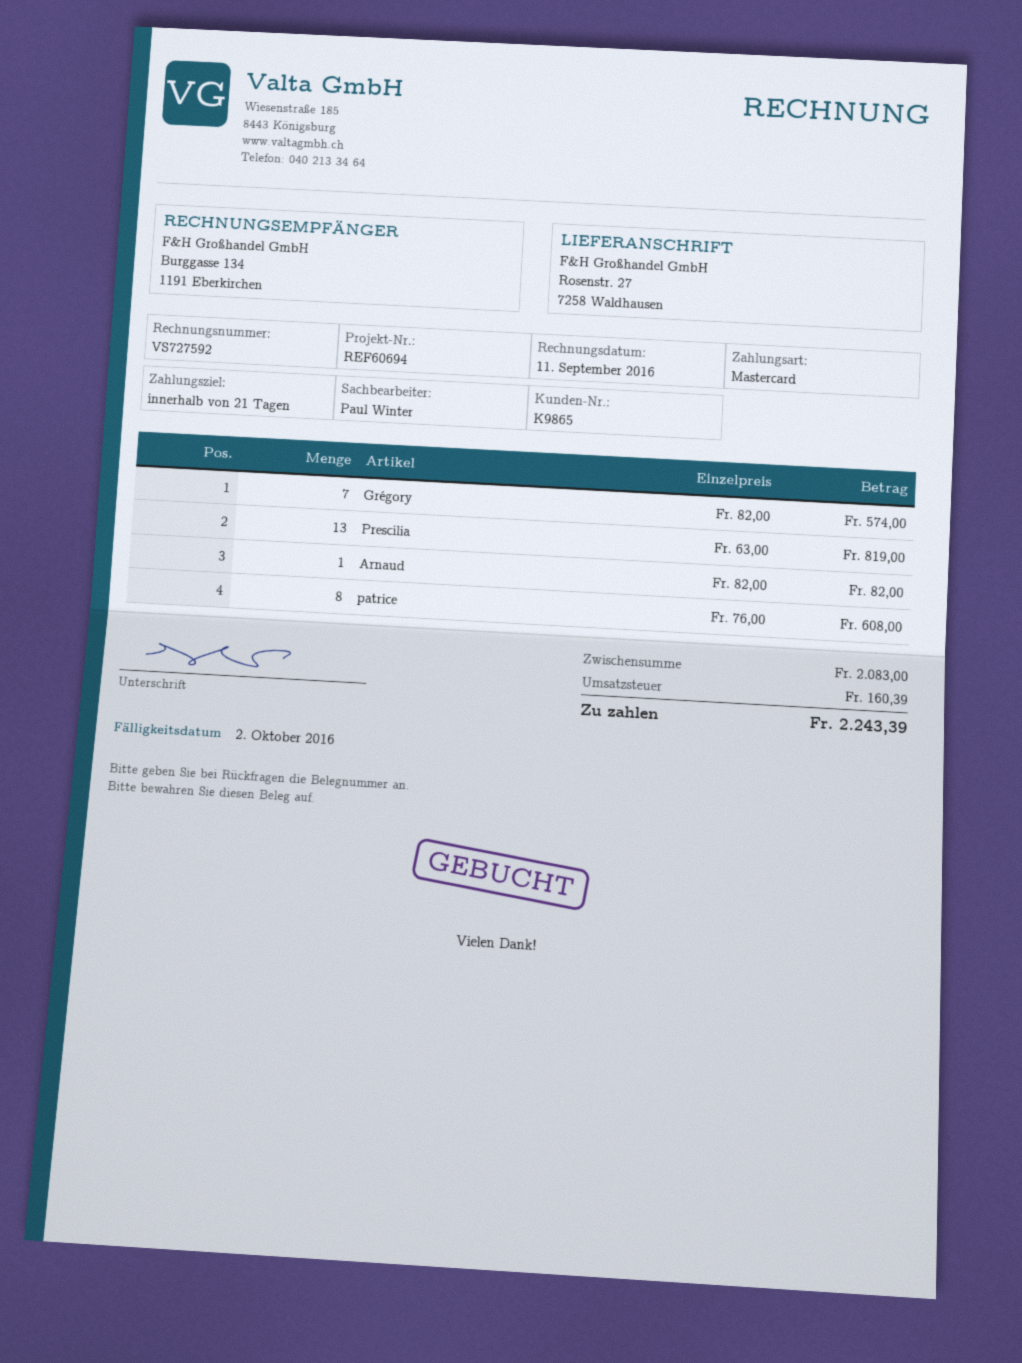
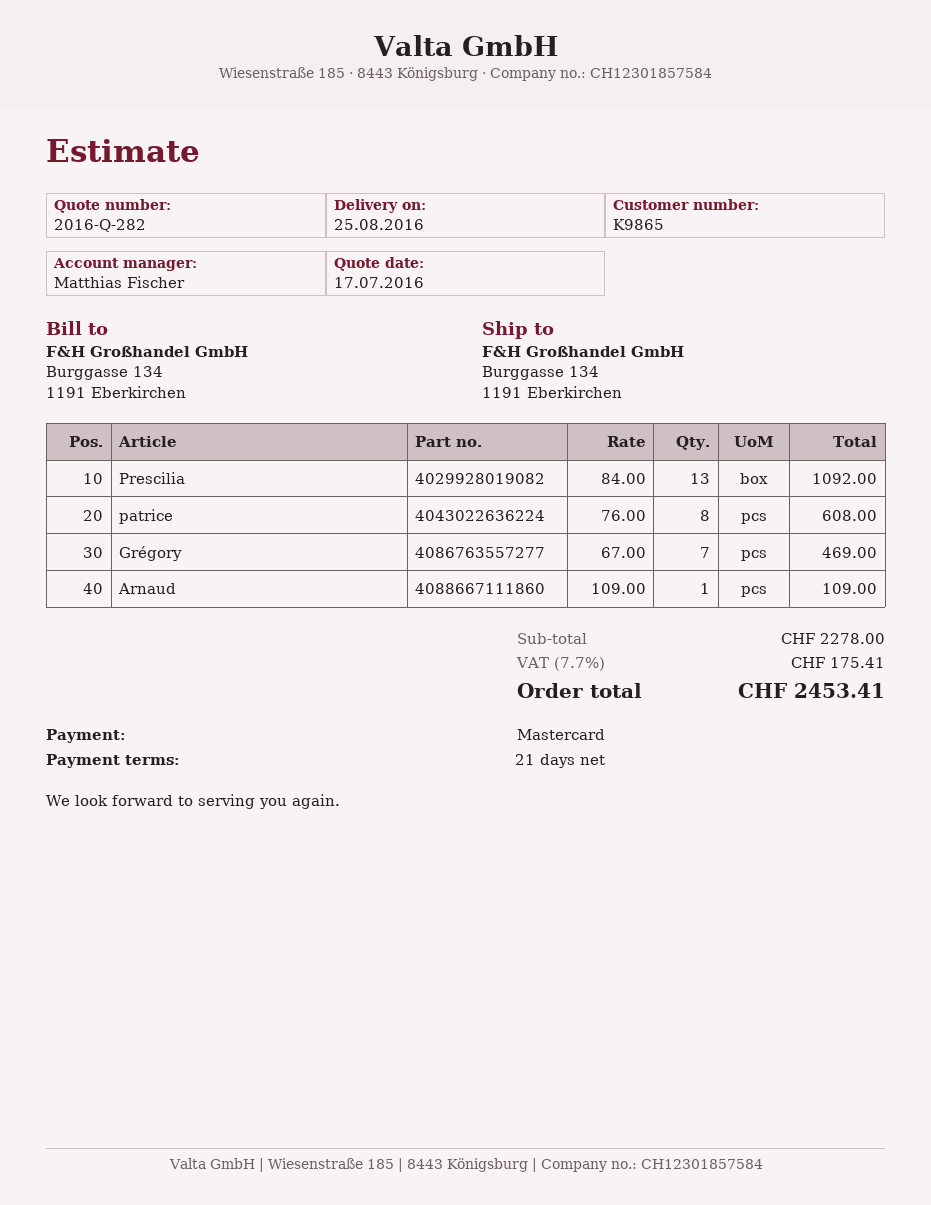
sales rep: Paul Winter -> Matthias Fischer
ship to: Rosenstr. 27, 7258 Waldhausen -> Burggasse 134, 1191 Eberkirchen
Grégory: 7 x 82.00 = 574.00 -> 7 x 67.00 = 469.00
Prescilia: 13 x 63.00 = 819.00 -> 13 x 84.00 = 1092.00
Arnaud: 1 x 82.00 = 82.00 -> 1 x 109.00 = 109.00
subtotal: 2083.00 -> 2278.00
tax: 160.39 -> 175.41
total: 2243.39 -> 2453.41

